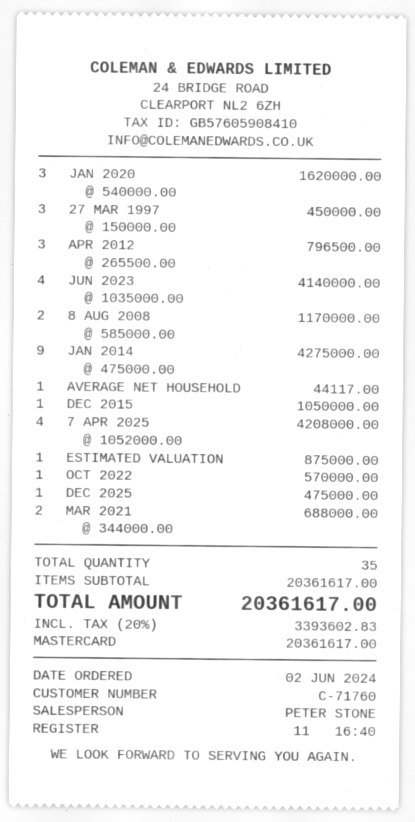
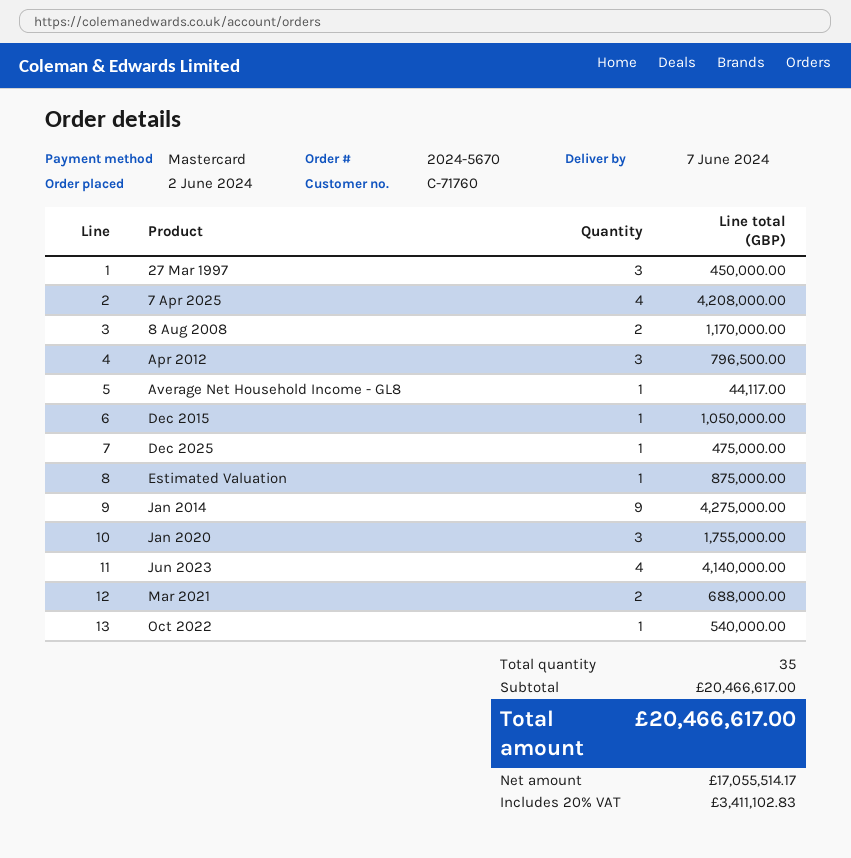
JAN 2020: 3 for 1620000.00 -> 3 for 1755000.00
OCT 2022: 1 for 570000.00 -> 1 for 540000.00
subtotal: 20361617.00 -> 20466617.00
tax: 20% = 3393602.83 -> 20% = 3411102.83
total: 20361617.00 -> 20466617.00

